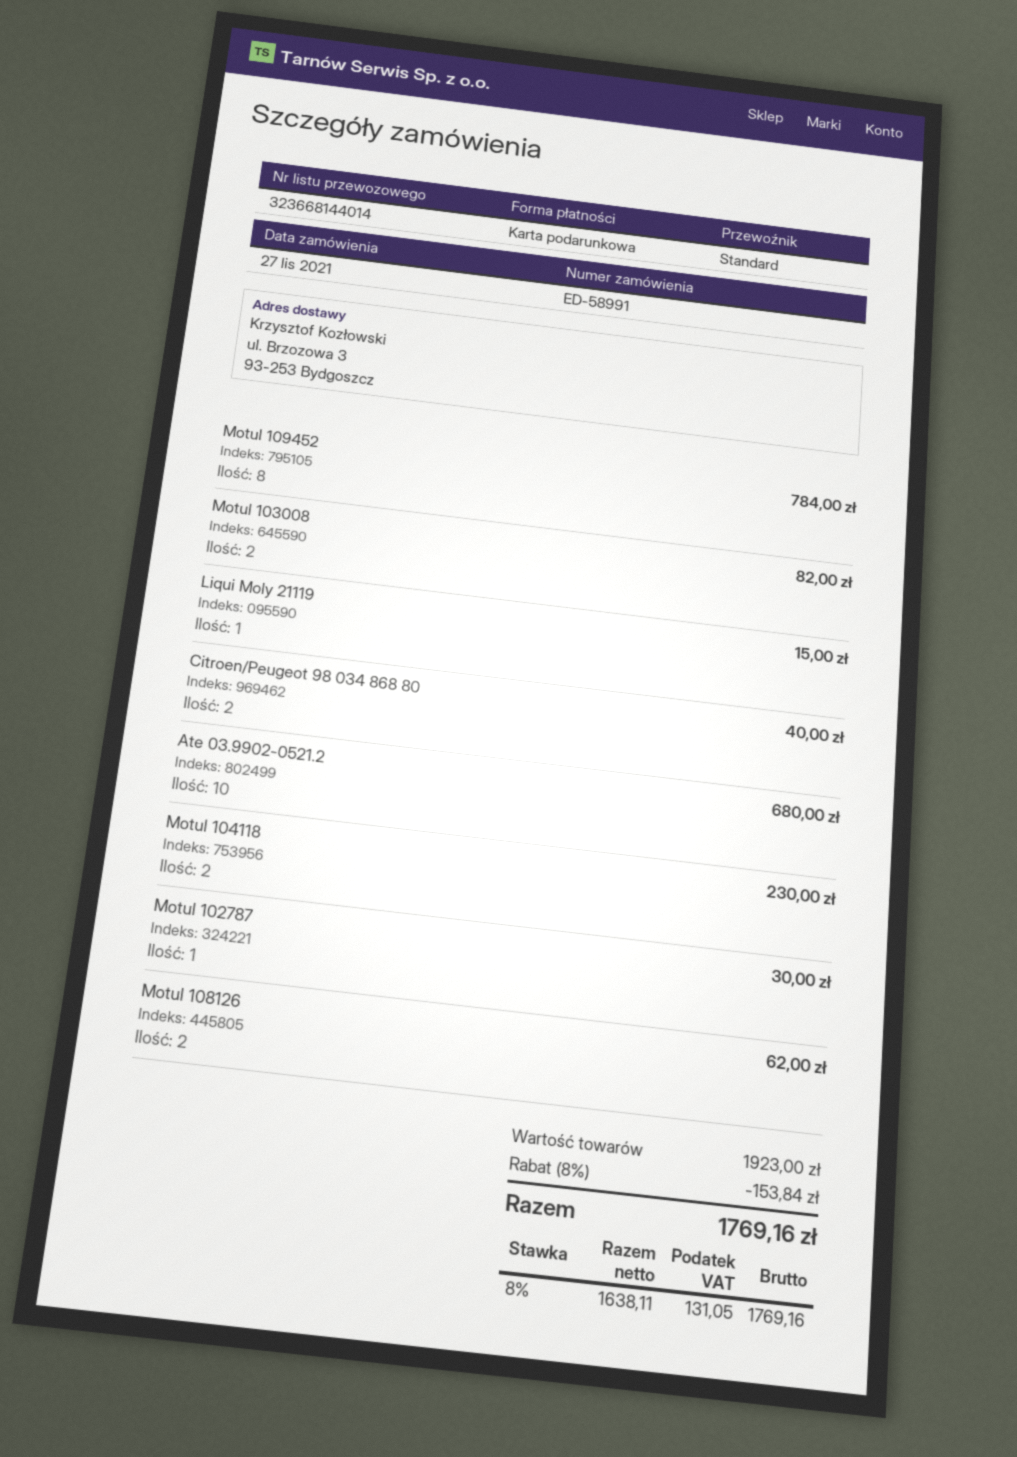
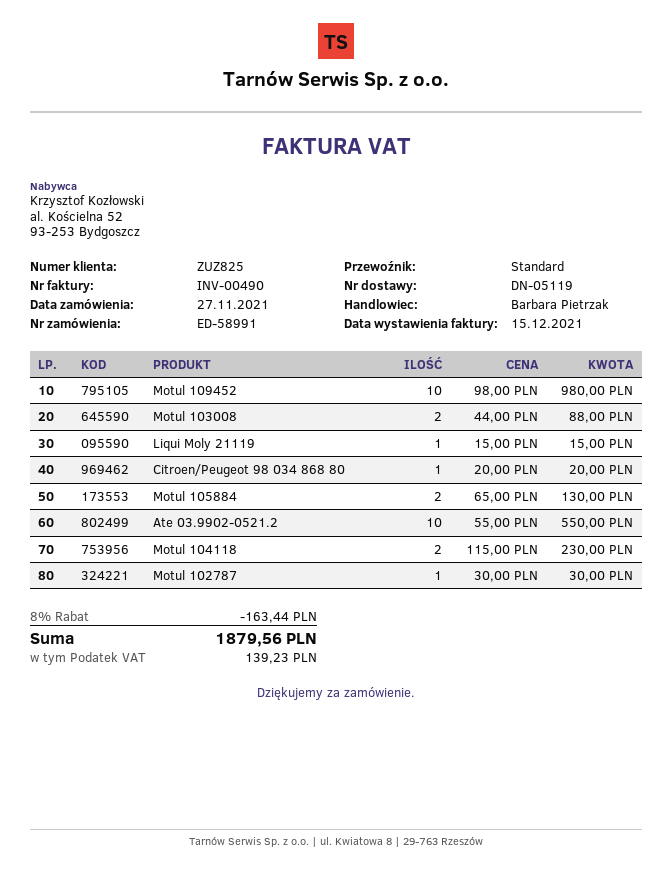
Motul 109452: 8 for 784.00 -> 10 for 980.00
Motul 103008: 2 for 82.00 -> 2 for 88.00
Citroen/Peugeot 98 034 868 80: 2 for 40.00 -> 1 for 20.00
Ate 03.9902-0521.2: 10 for 680.00 -> 10 for 550.00
Motul 108126: 2 for 62.00 -> none
Motul 105884: none -> 2 for 130.00
discount: 8% = 153.84 -> 8% = 163.44
tax: 131.05 -> 139.23
total: 1769.16 -> 1879.56

